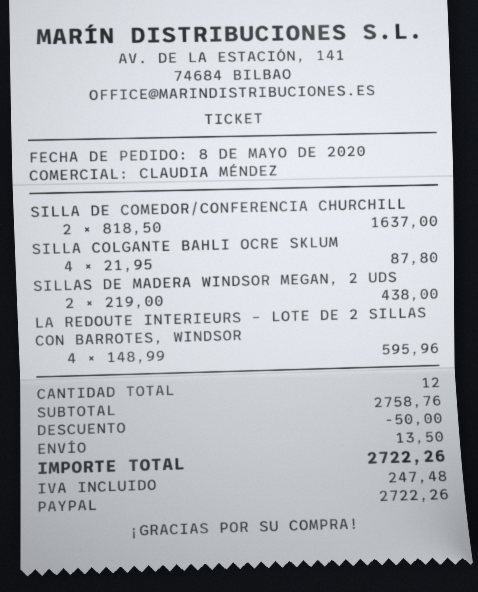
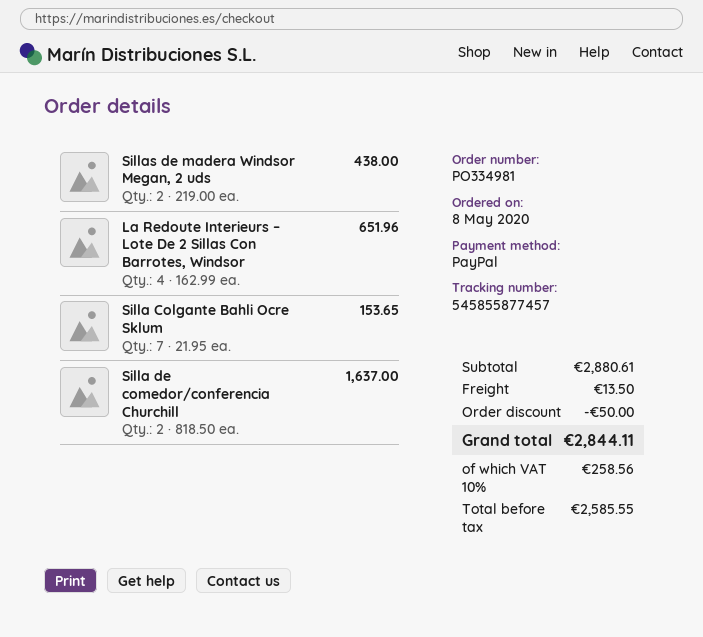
SILLA COLGANTE BAHLI OCRE SKLUM: 4 x 21.95 = 87.80 -> 7 x 21.95 = 153.65
LA REDOUTE INTERIEURS – LOTE DE 2 SILLAS CON BARROTES, WINDSOR: 4 x 148.99 = 595.96 -> 4 x 162.99 = 651.96
subtotal: 2758.76 -> 2880.61
tax: 247.48 -> 258.56
total: 2722.26 -> 2844.11

